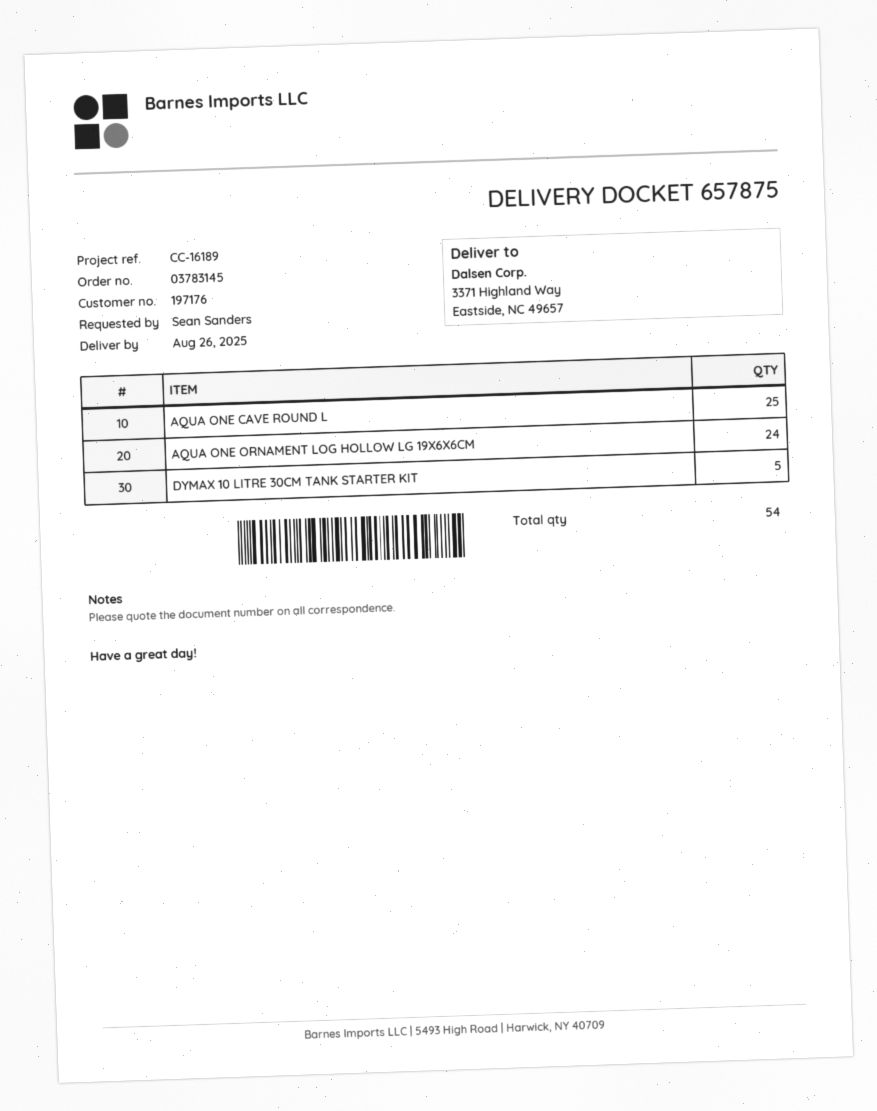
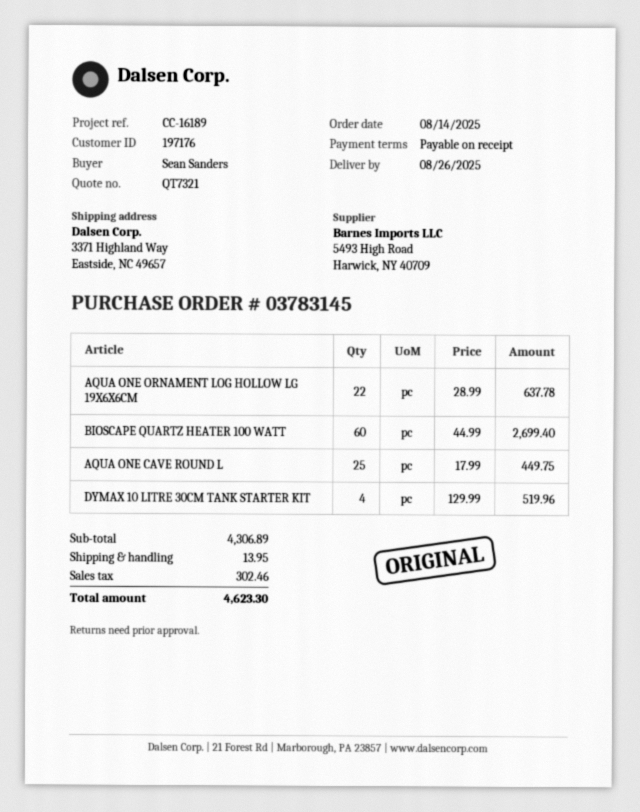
AQUA ONE ORNAMENT LOG HOLLOW LG 19X6X6CM: 24 -> 22
DYMAX 10 LITRE 30CM TANK STARTER KIT: 5 -> 4
BIOSCAPE QUARTZ HEATER 100 WATT: none -> 60

